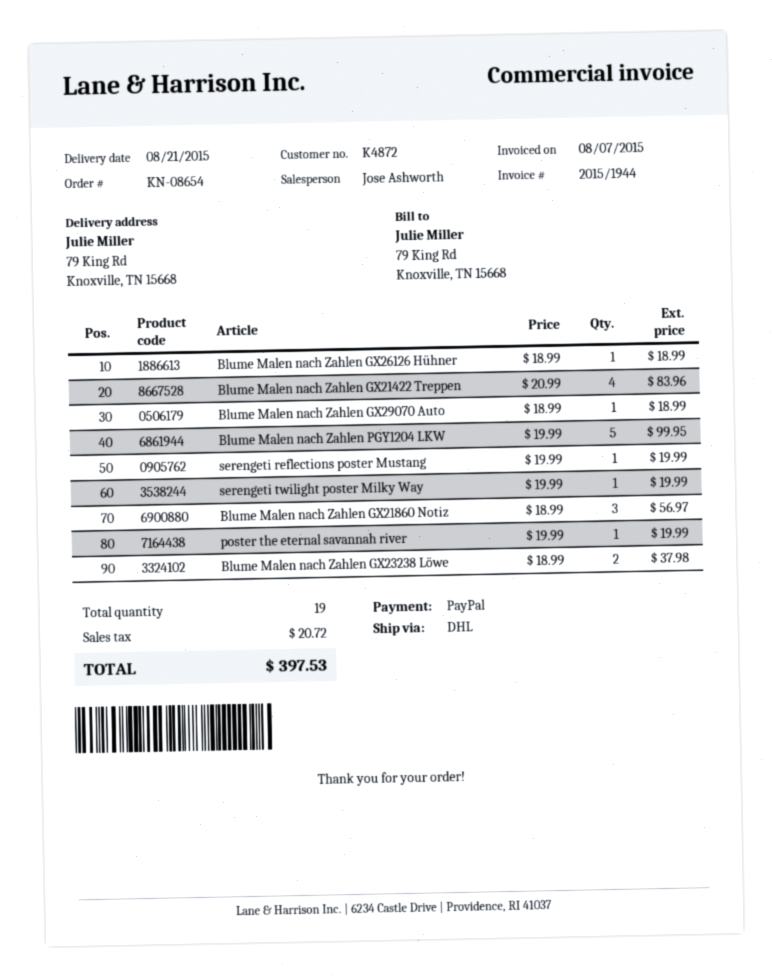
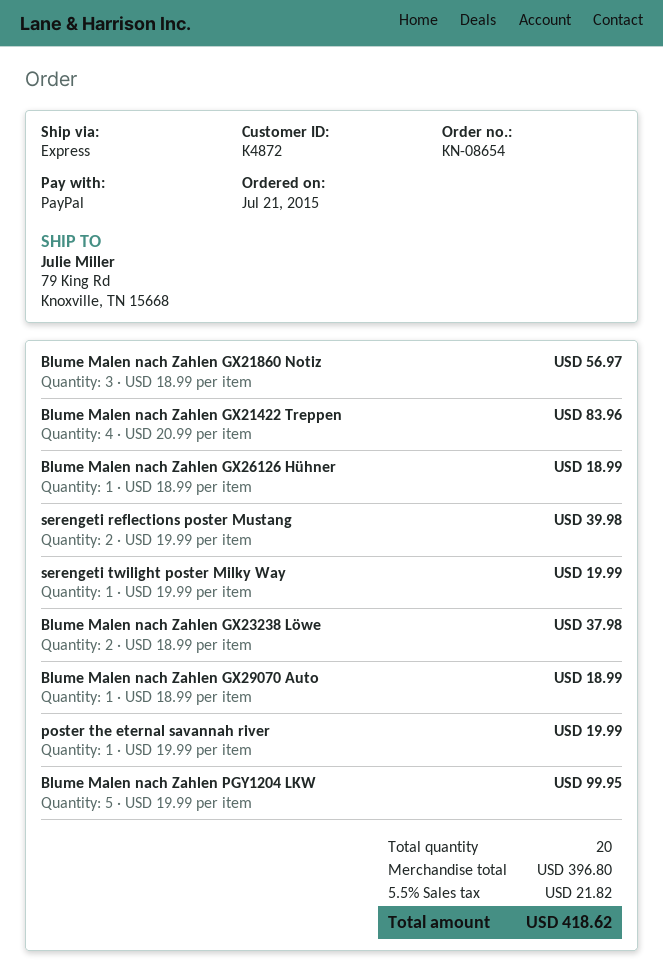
shipping method: DHL -> express
serengeti reflections poster Mustang: 1 x 19.99 = 19.99 -> 2 x 19.99 = 39.98
total quantity: 19 -> 20
tax: 20.72 -> 21.82
total: 397.53 -> 418.62

